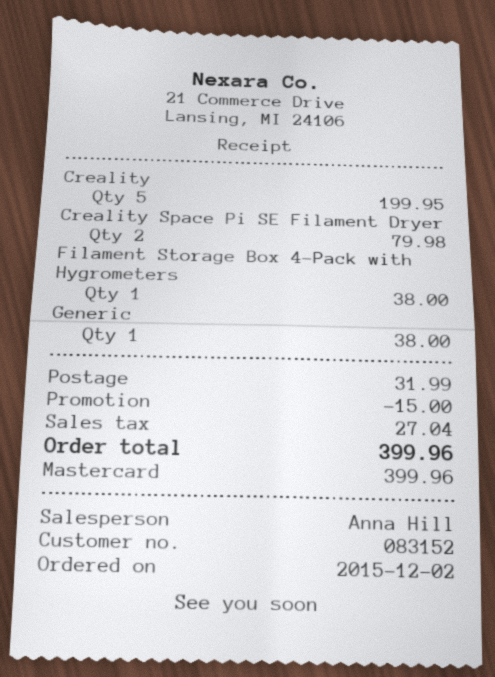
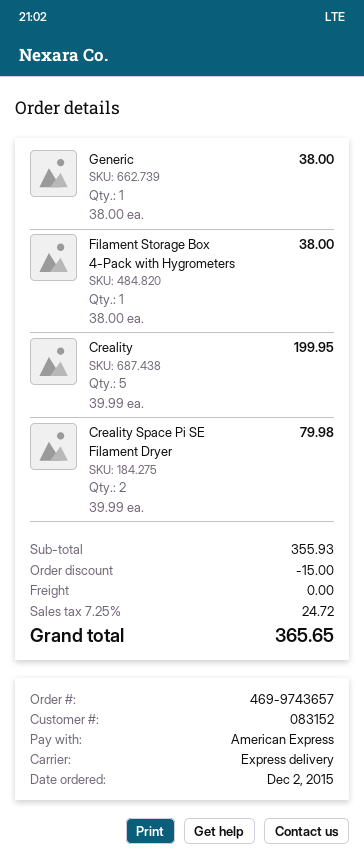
payment method: Mastercard -> American Express
shipping: 31.99 -> 0.00
tax: 27.04 -> 24.72
total: 399.96 -> 365.65

